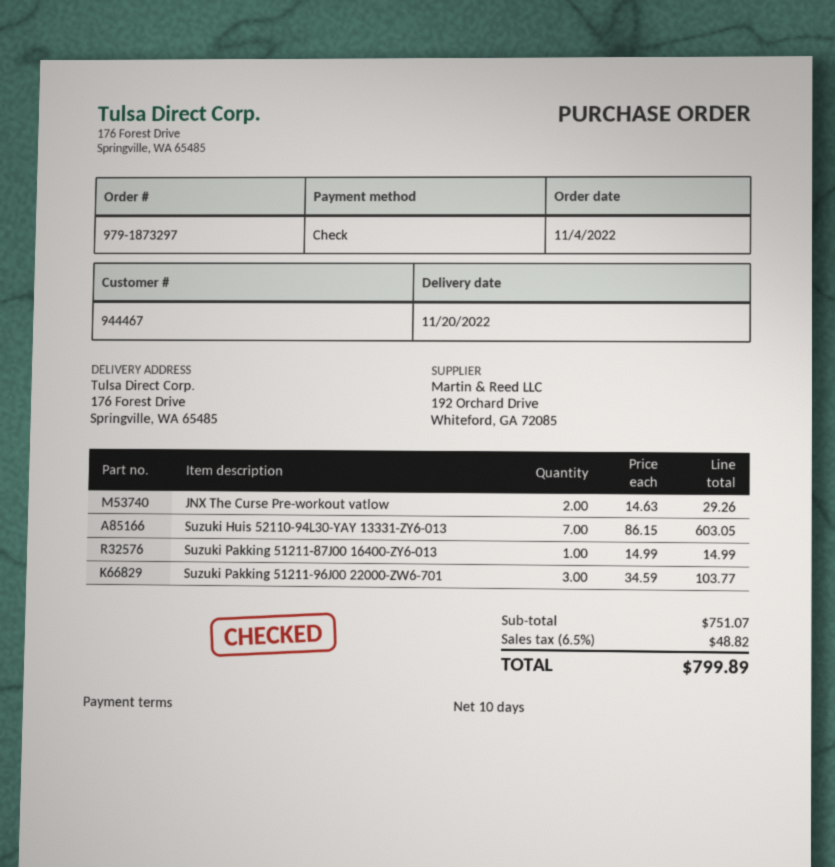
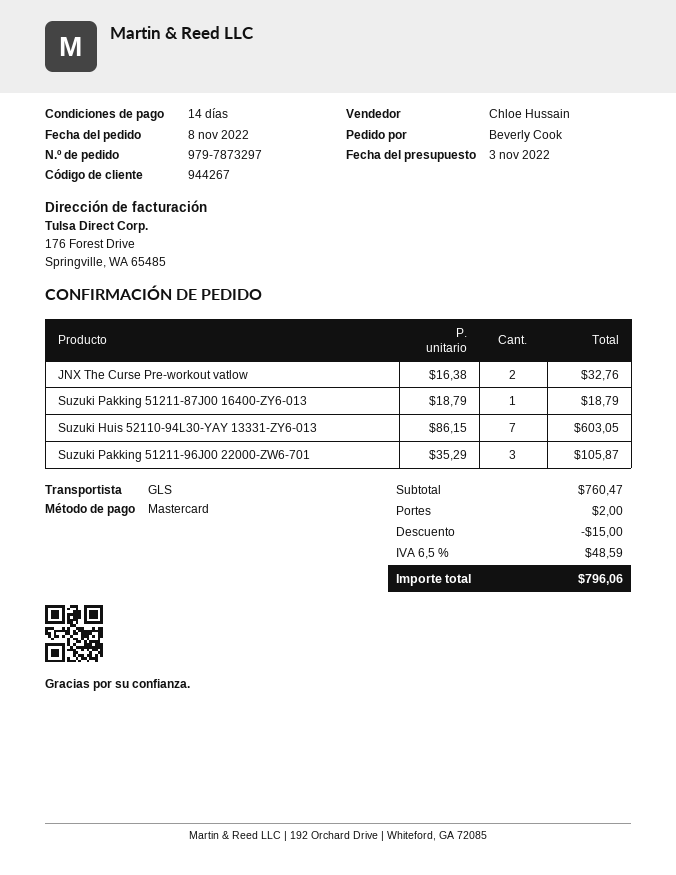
order number: 979-1873297 -> 979-7873297
order date: 2022-11-04 -> 2022-11-08
payment terms: 10 days -> 14 days
customer number: 944467 -> 944267
payment method: cheque -> Mastercard
JNX The Curse Pre-workout vatlow: 2 x 14.63 = 29.26 -> 2 x 16.38 = 32.76
Suzuki Pakking 51211-87J00 16400-ZY6-013: 1 x 14.99 = 14.99 -> 1 x 18.79 = 18.79
Suzuki Pakking 51211-96J00 22000-ZW6-701: 3 x 34.59 = 103.77 -> 3 x 35.29 = 105.87
subtotal: 751.07 -> 760.47
discount: none -> 15.00
shipping: none -> 2.00
tax: 6.5% = 48.82 -> 6.5% = 48.59
total: 799.89 -> 796.06

